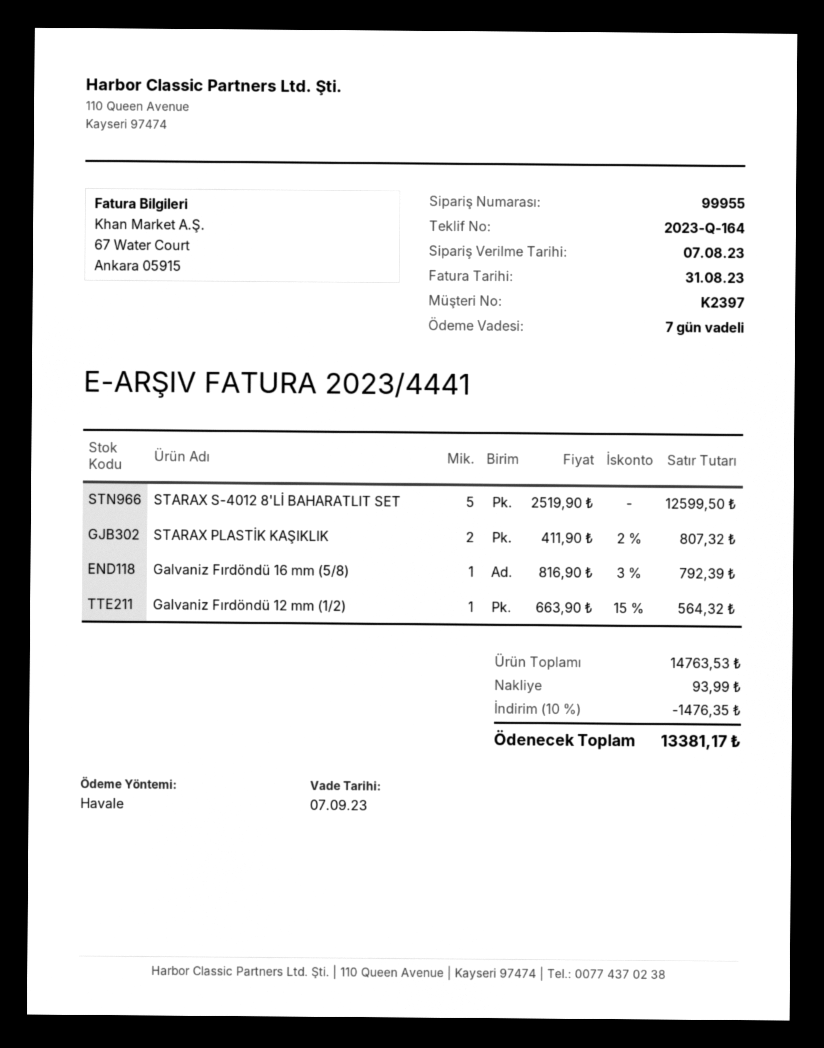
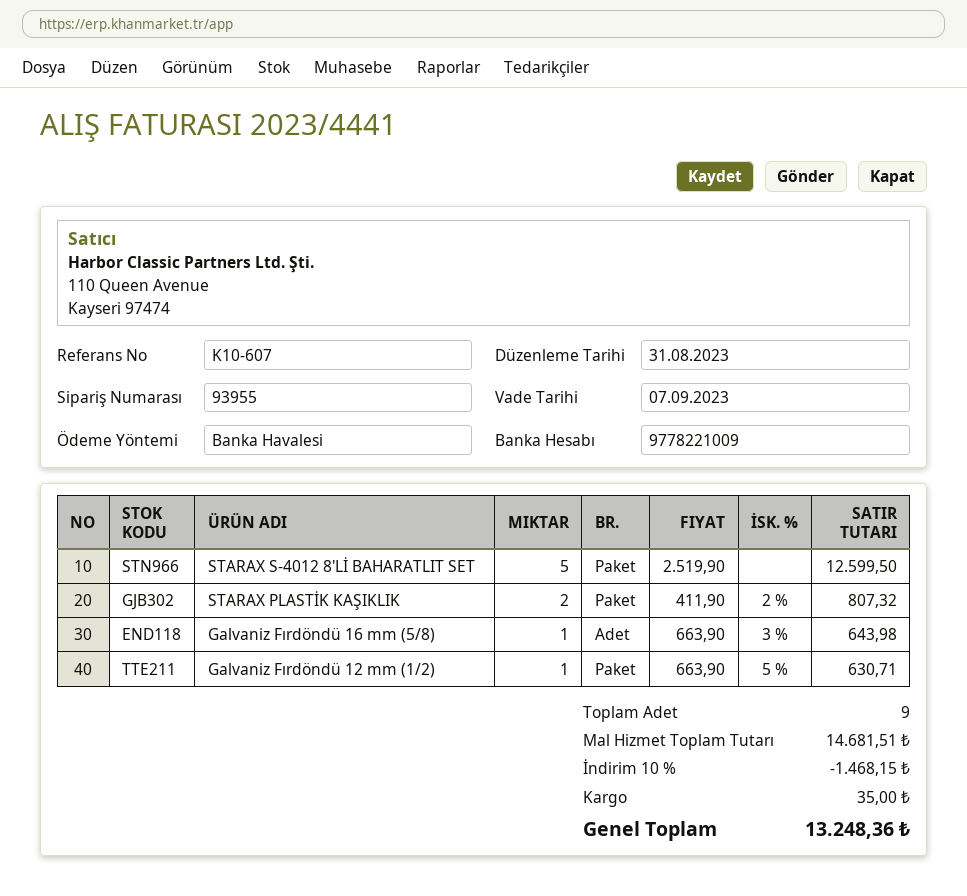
order number: 99955 -> 93955
Galvaniz Fırdöndü 16 mm (5/8): 1 x 816.90 - 3% = 792.39 -> 1 x 663.90 - 3% = 643.98
Galvaniz Fırdöndü 12 mm (1/2): 1 x 663.90 - 15% = 564.32 -> 1 x 663.90 - 5% = 630.71
subtotal: 14763.53 -> 14681.51
discount: 10% = 1476.35 -> 10% = 1468.15
shipping: 93.99 -> 35.00
total: 13381.17 -> 13248.36

